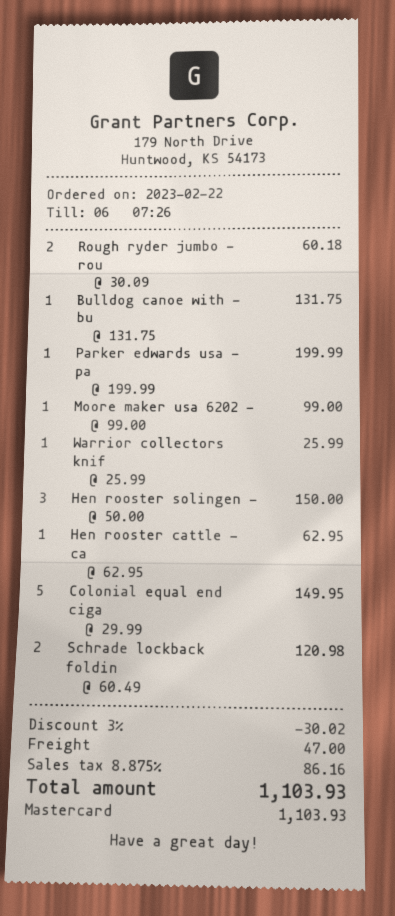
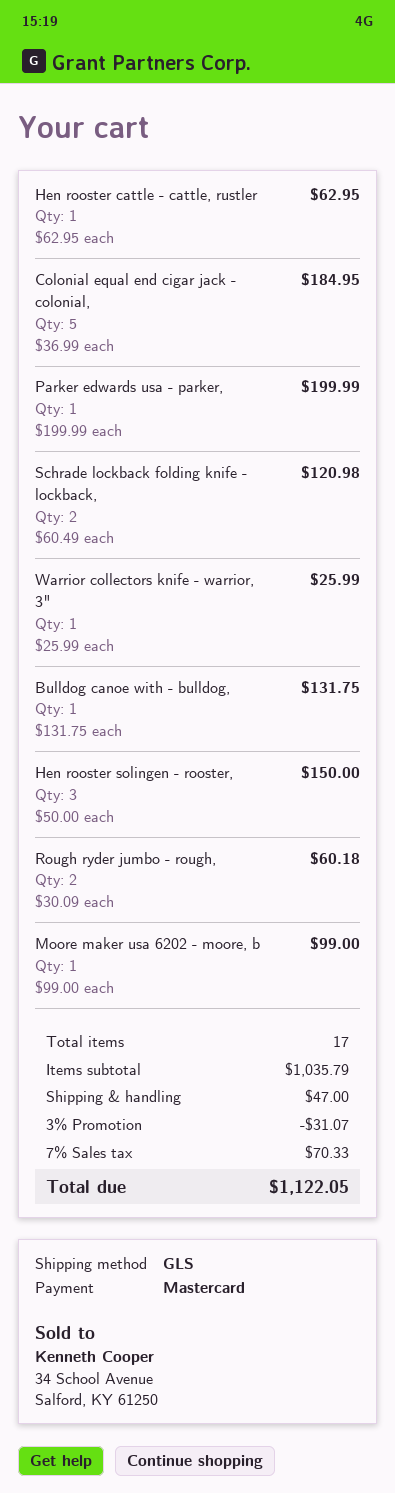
Colonial equal end ciga: 5 x 29.99 = 149.95 -> 5 x 36.99 = 184.95
discount: 3% = 30.02 -> 3% = 31.07
tax: 8.875% = 86.16 -> 7% = 70.33
total: 1103.93 -> 1122.05

